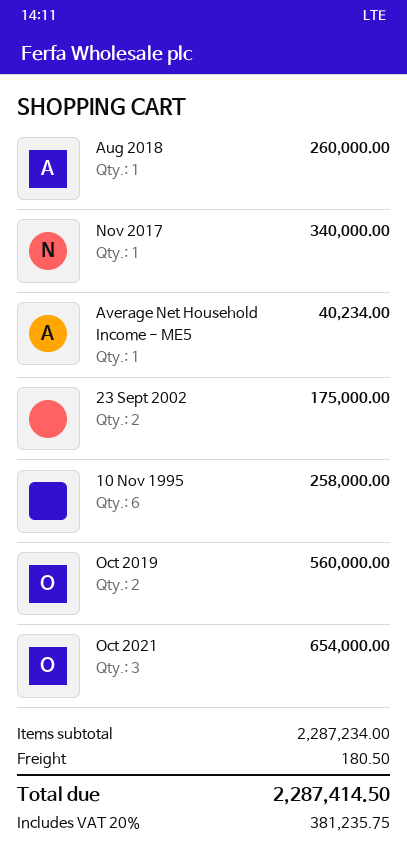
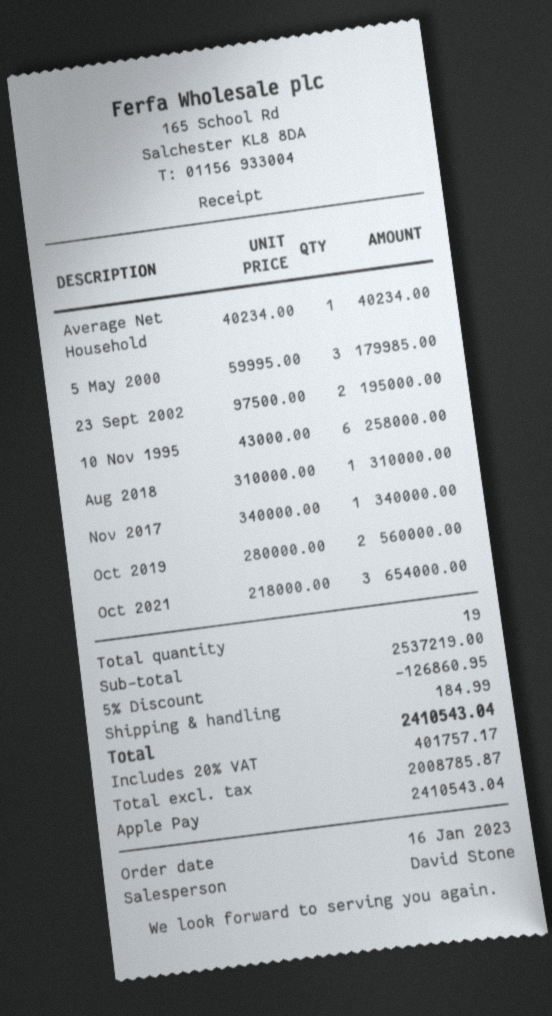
Aug 2018: 1 for 260000.00 -> 1 for 310000.00
23 Sept 2002: 2 for 175000.00 -> 2 for 195000.00
5 May 2000: none -> 3 for 179985.00
subtotal: 2287234.00 -> 2537219.00
discount: none -> 5% = 126860.95
shipping: 180.50 -> 184.99
tax: 20% = 381235.75 -> 20% = 401757.17
total: 2287414.50 -> 2410543.04

